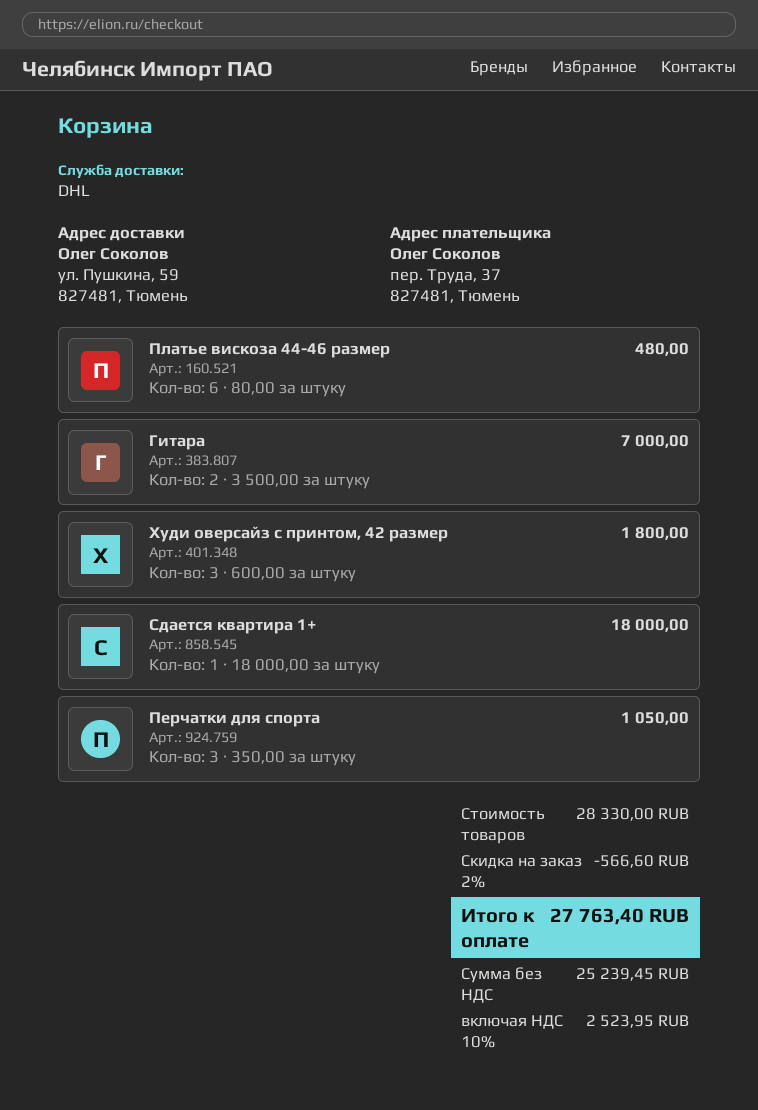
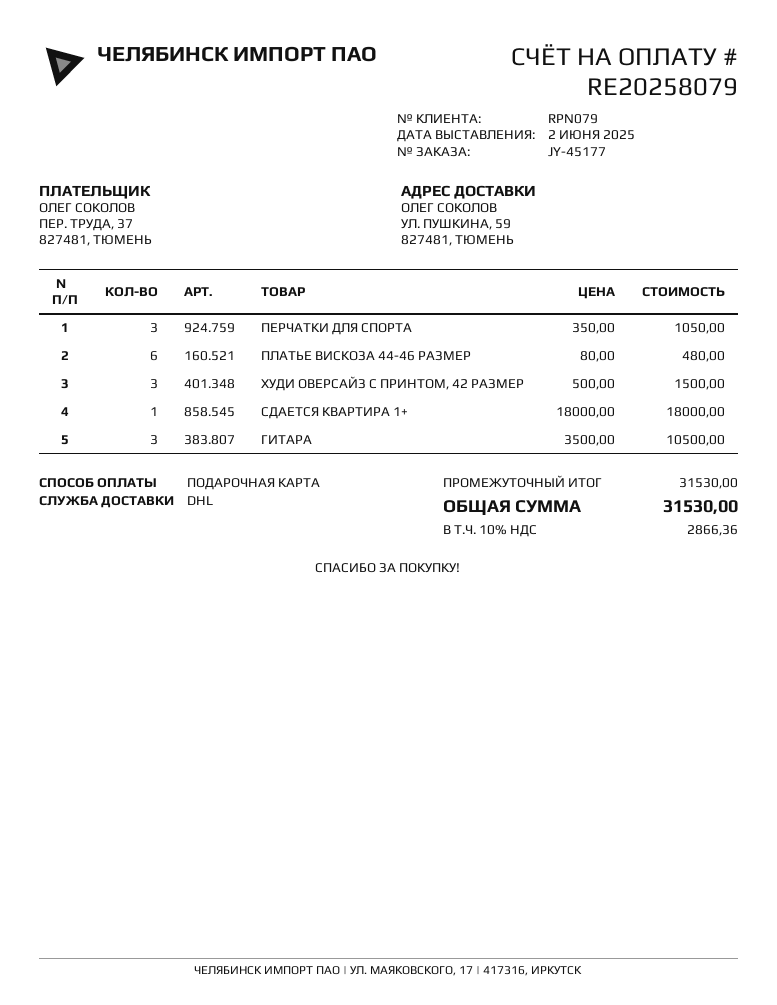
Гитара: 2 x 3500.00 = 7000.00 -> 3 x 3500.00 = 10500.00
Худи оверсайз с принтом, 42 размер: 3 x 600.00 = 1800.00 -> 3 x 500.00 = 1500.00
subtotal: 28330.00 -> 31530.00
discount: 2% = 566.60 -> none
tax: 10% = 2523.95 -> 10% = 2866.36
total: 27763.40 -> 31530.00

